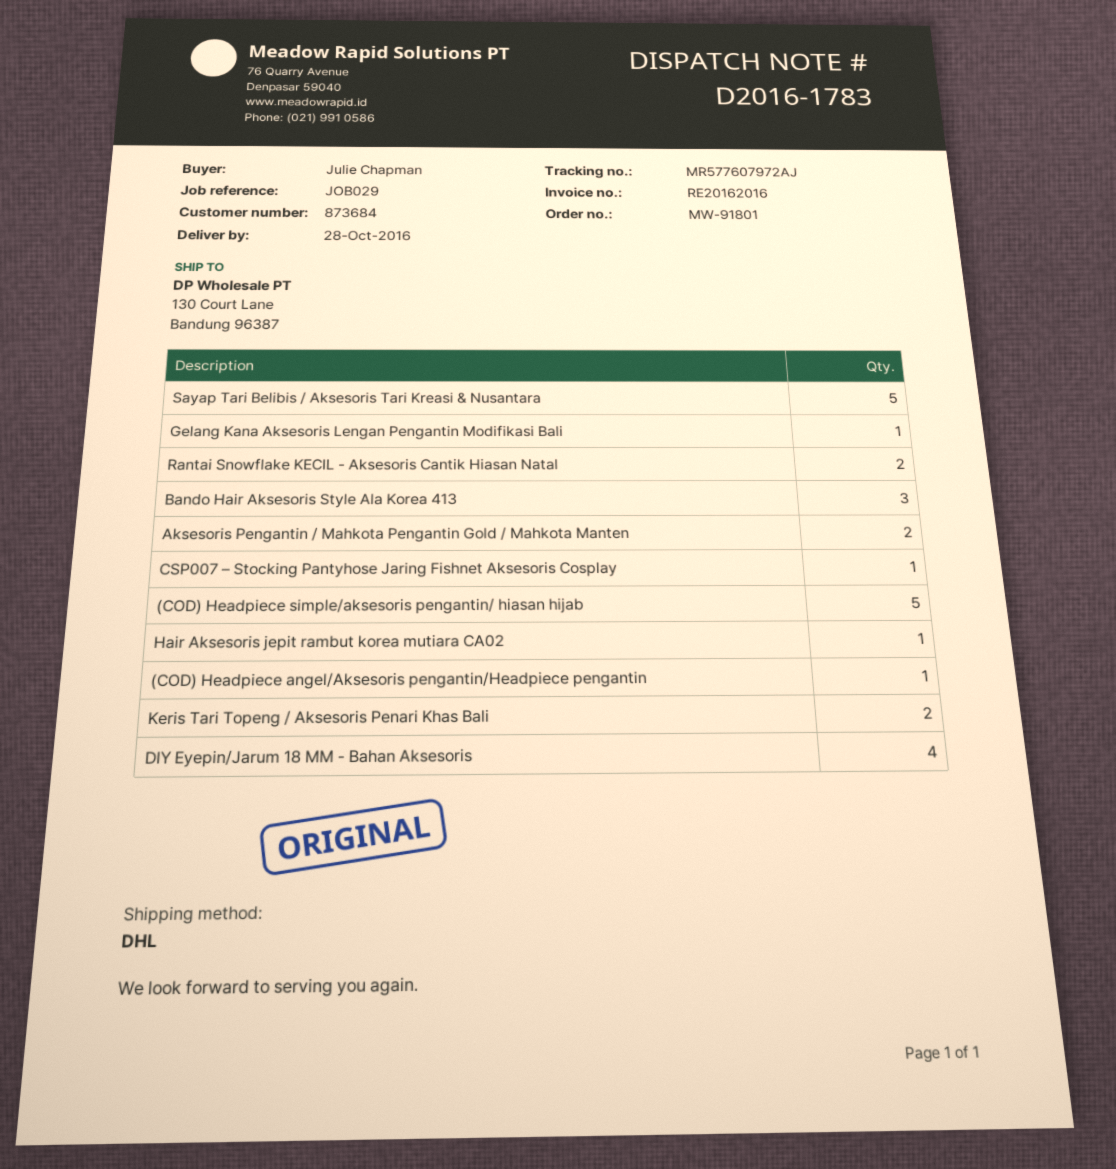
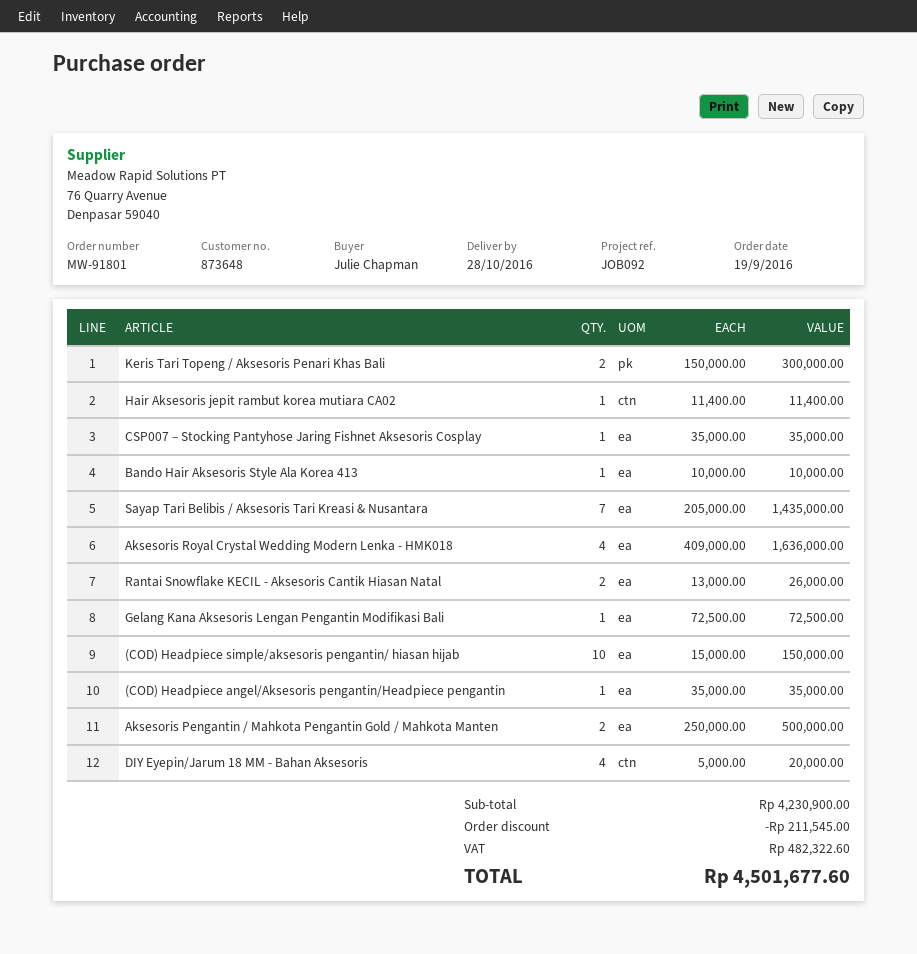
customer number: 873684 -> 873648
reference: JOB029 -> JOB092
Sayap Tari Belibis / Aksesoris Tari Kreasi & Nusantara: 5 -> 7
Bando Hair Aksesoris Style Ala Korea 413: 3 -> 1
(COD) Headpiece simple/aksesoris pengantin/ hiasan hijab: 5 -> 10
Aksesoris Royal Crystal Wedding Modern Lenka - HMK018: none -> 4

